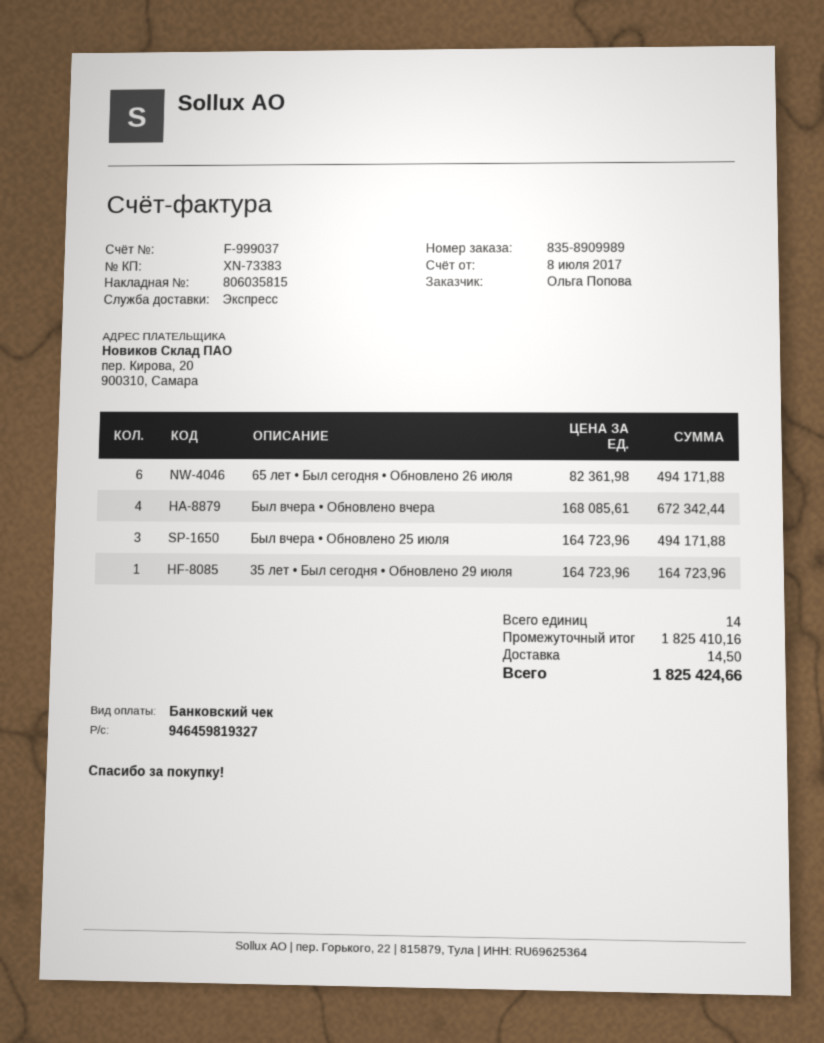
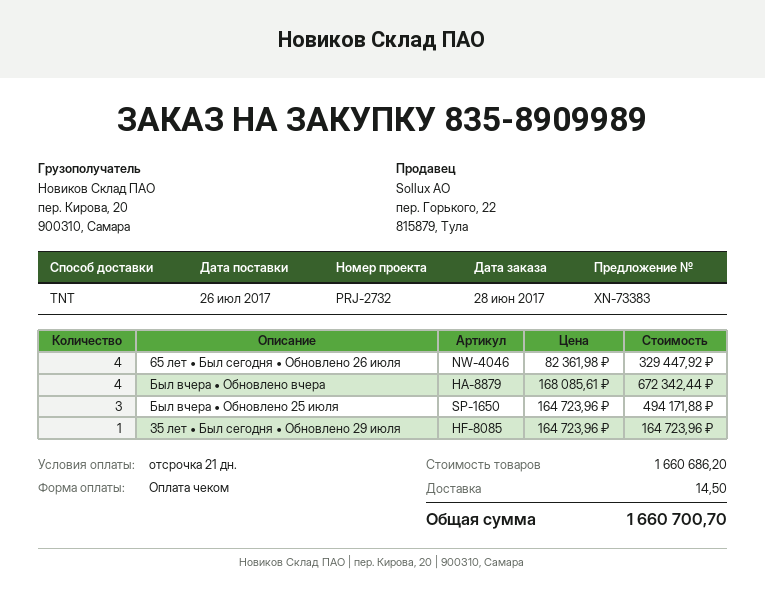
shipping method: express -> TNT
65 лет • Был сегодня • Обновлено 26 июля: 6 x 82361.98 = 494171.88 -> 4 x 82361.98 = 329447.92
subtotal: 1825410.16 -> 1660686.20
total: 1825424.66 -> 1660700.70

